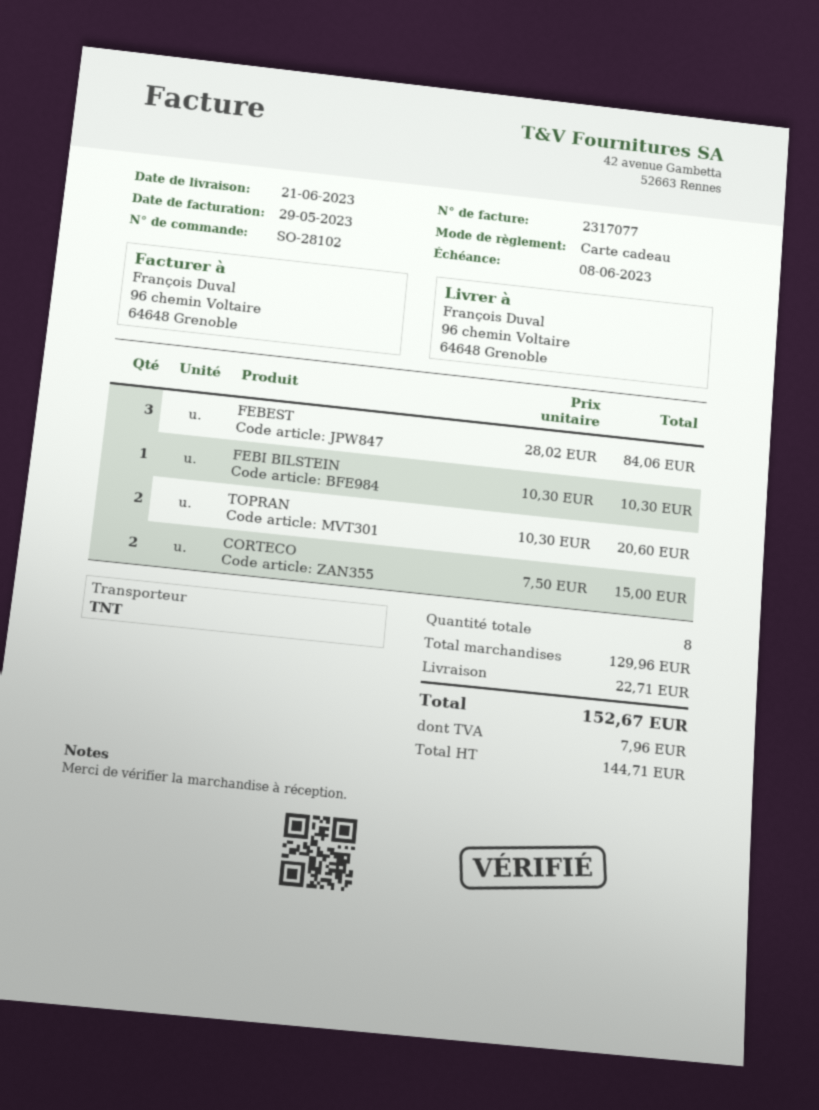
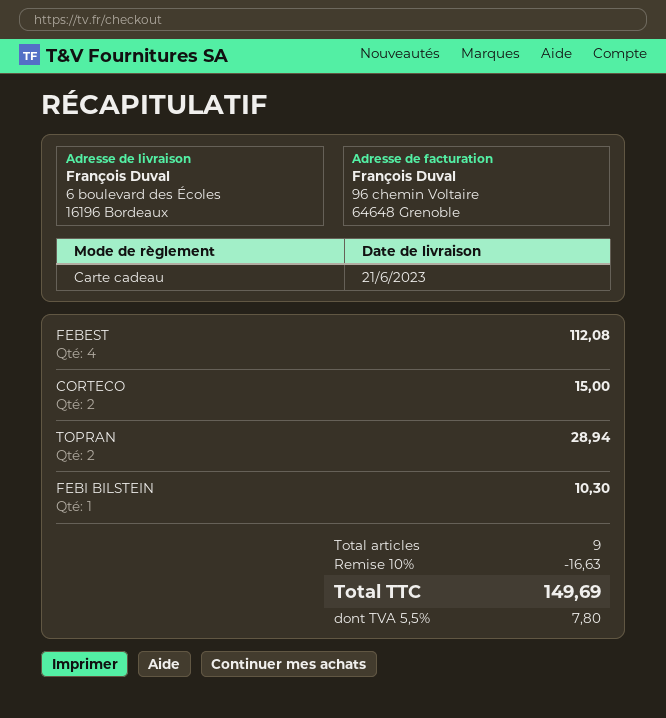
ship to: 96 chemin Voltaire, 64648 Grenoble -> 6 boulevard des Écoles, 16196 Bordeaux
FEBEST: 3 for 84.06 -> 4 for 112.08
TOPRAN: 2 for 20.60 -> 2 for 28.94
total quantity: 8 -> 9
discount: none -> 10% = 16.63
shipping: 22.71 -> none
tax: 7.96 -> 7.80
total: 152.67 -> 149.69

